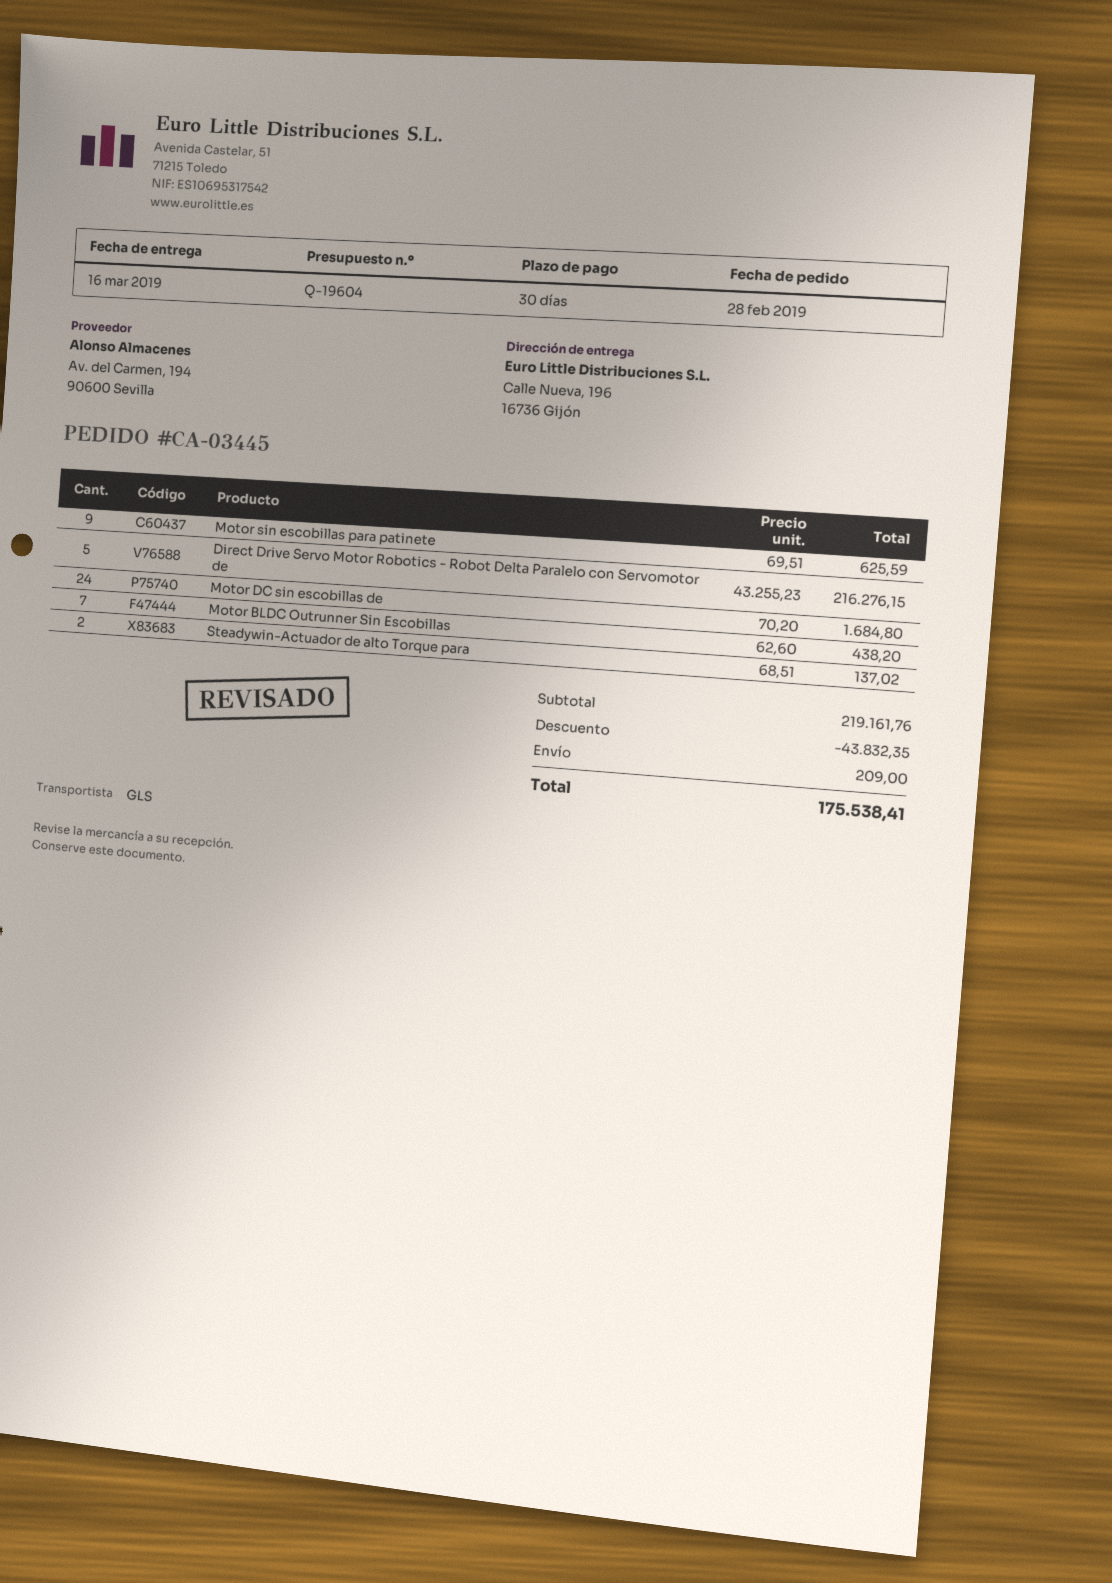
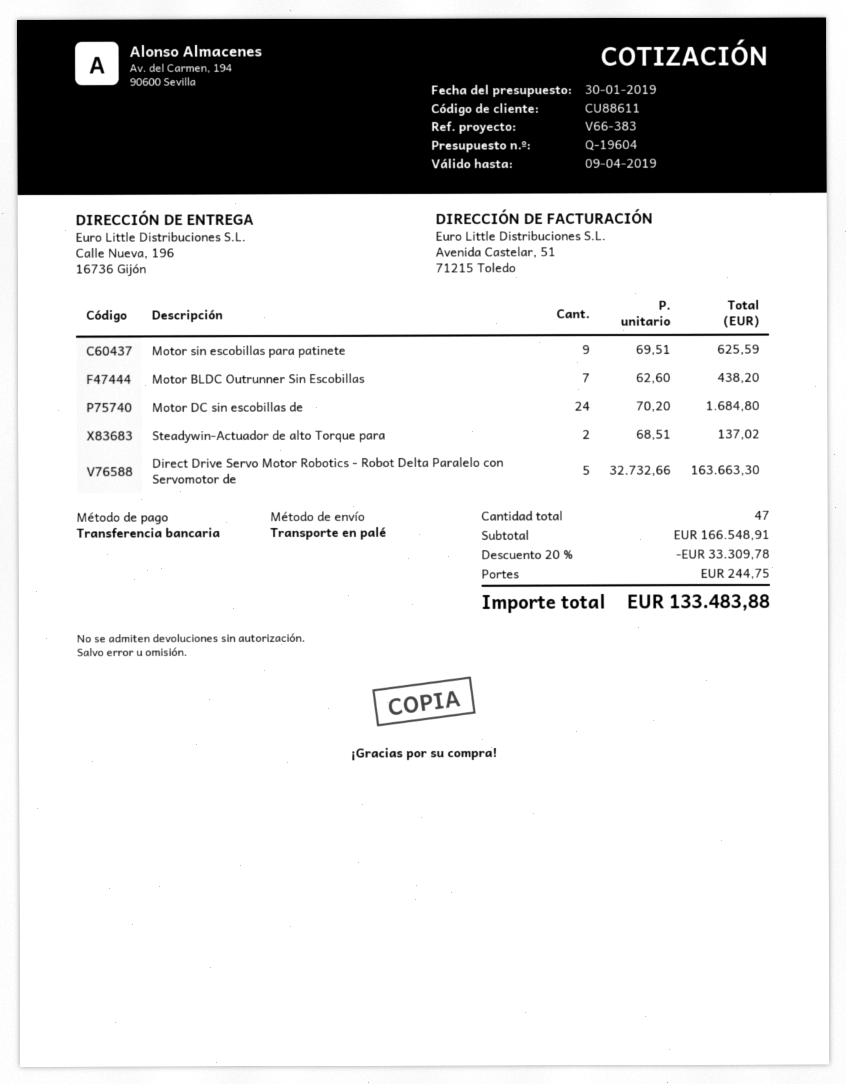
shipping method: GLS -> pallet freight
Direct Drive Servo Motor Robotics - Robot Delta Paralelo con Servomotor de: 5 x 43255.23 = 216276.15 -> 5 x 32732.66 = 163663.30
subtotal: 219161.76 -> 166548.91
discount: 43832.35 -> 33309.78
shipping: 209.00 -> 244.75
total: 175538.41 -> 133483.88

